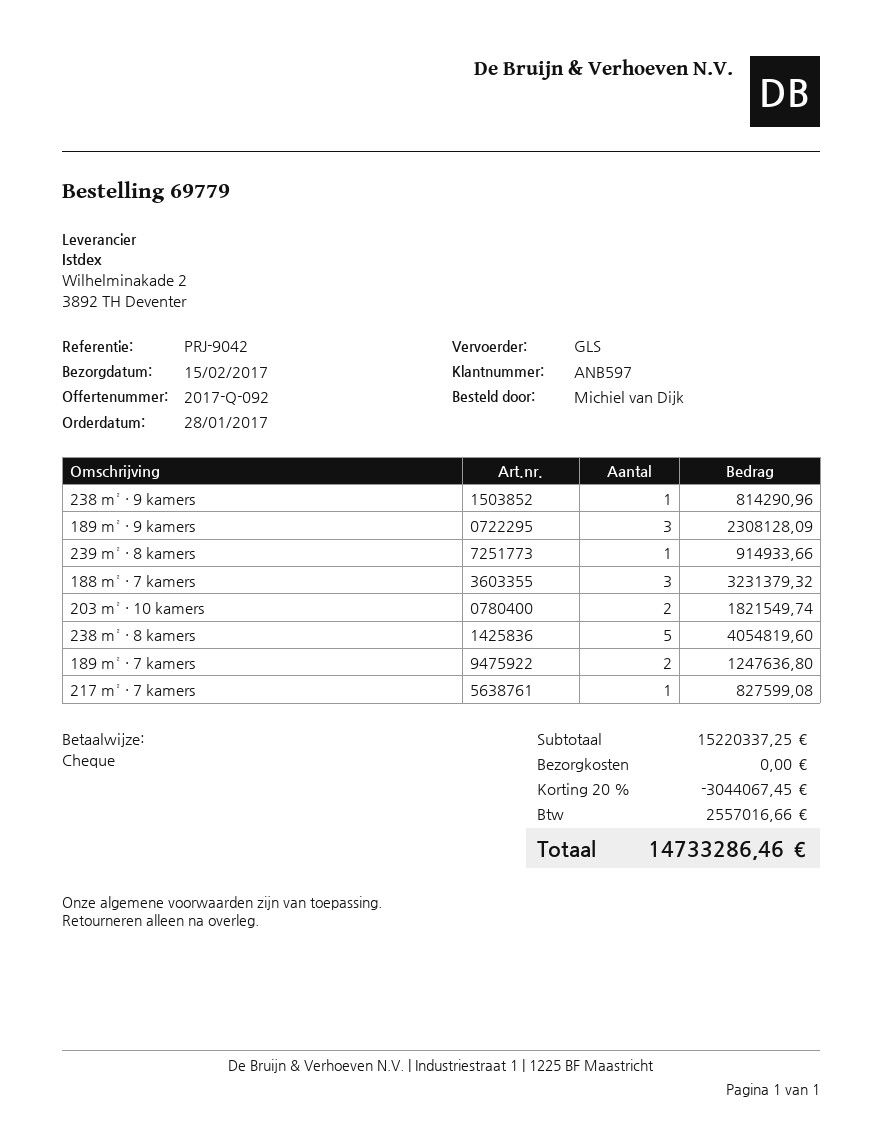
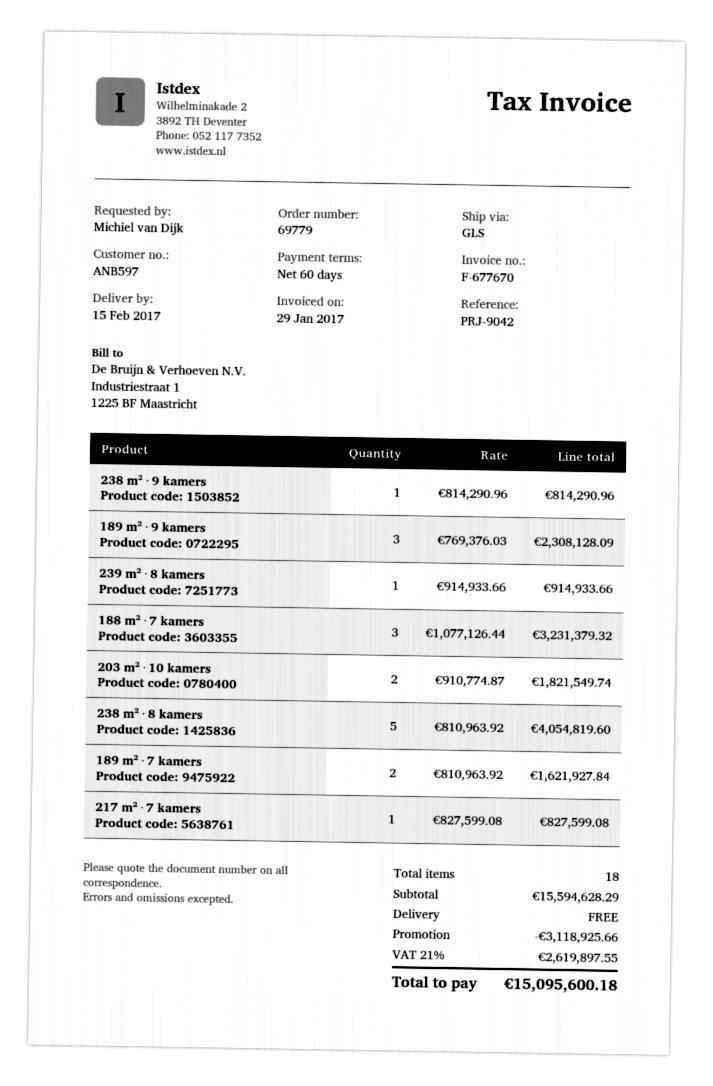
189 m² · 7 kamers: 2 for 1247636.80 -> 2 for 1621927.84
subtotal: 15220337.25 -> 15594628.29
discount: 3044067.45 -> 3118925.66
tax: 2557016.66 -> 2619897.55
total: 14733286.46 -> 15095600.18

